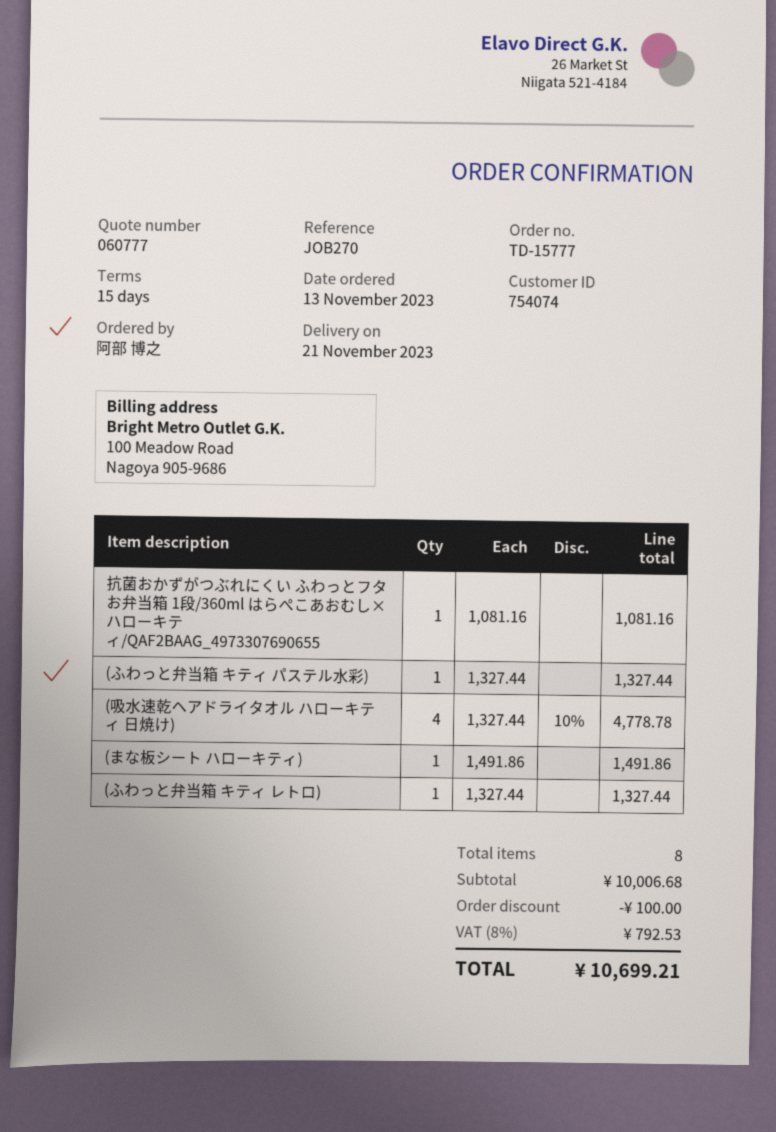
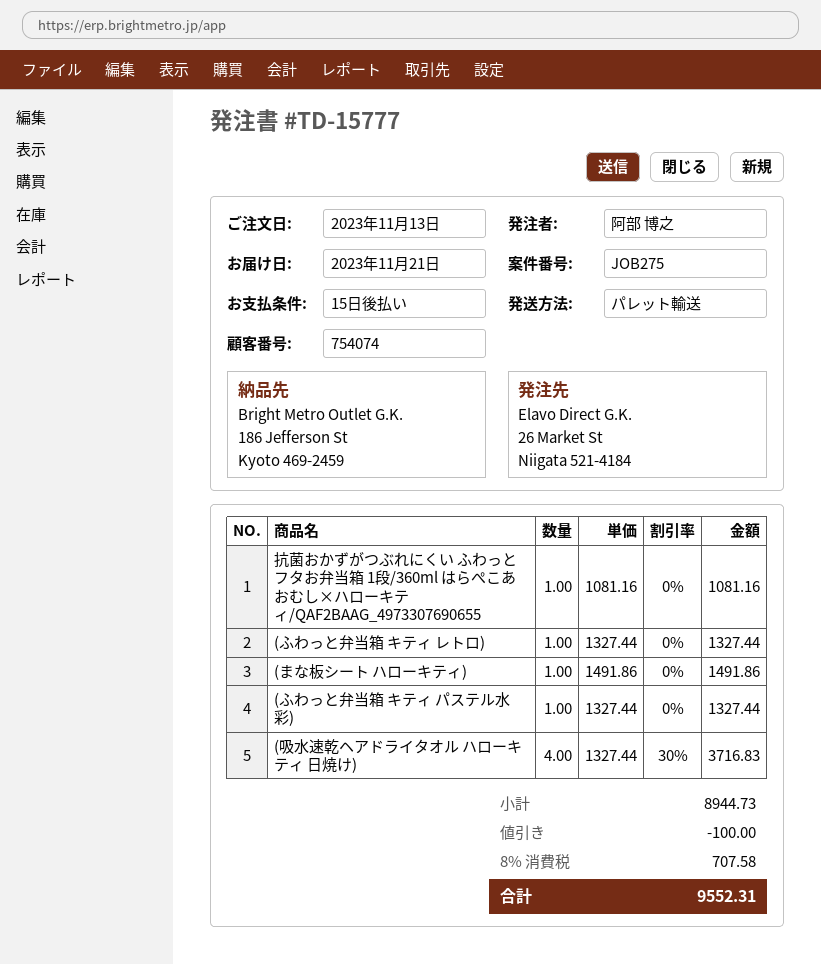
reference: JOB270 -> JOB275
(吸水速乾ヘアドライタオル ハローキティ 日焼け): 4 x 1327.44 - 10% = 4778.78 -> 4 x 1327.44 - 30% = 3716.83
subtotal: 10006.68 -> 8944.73
tax: 8% = 792.53 -> 8% = 707.58
total: 10699.21 -> 9552.31

